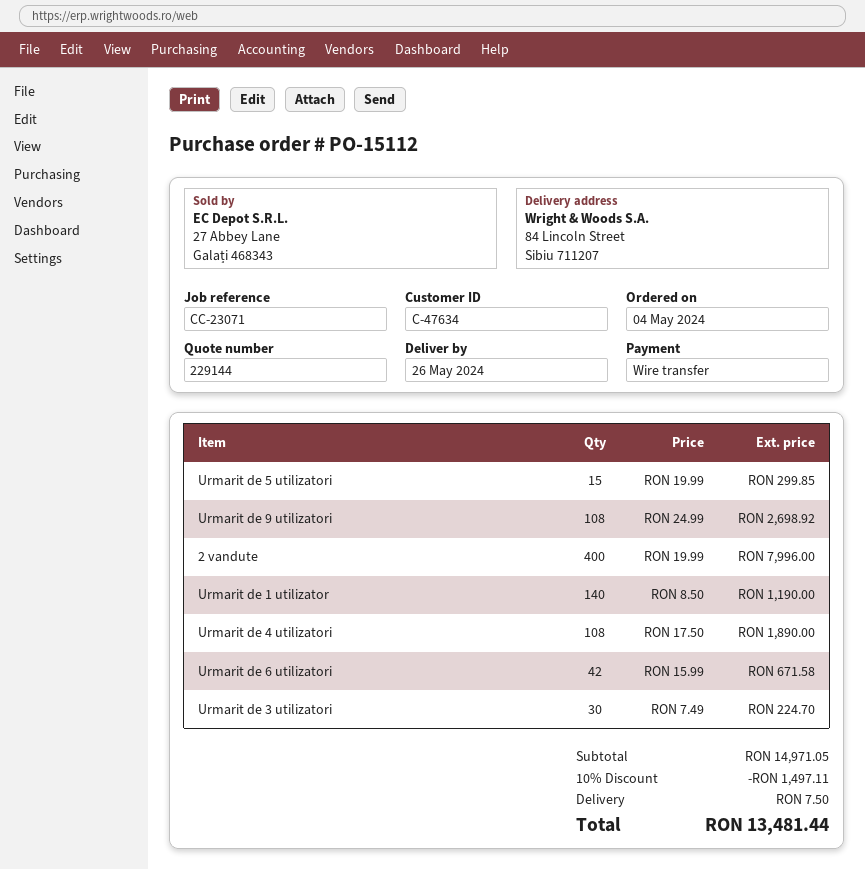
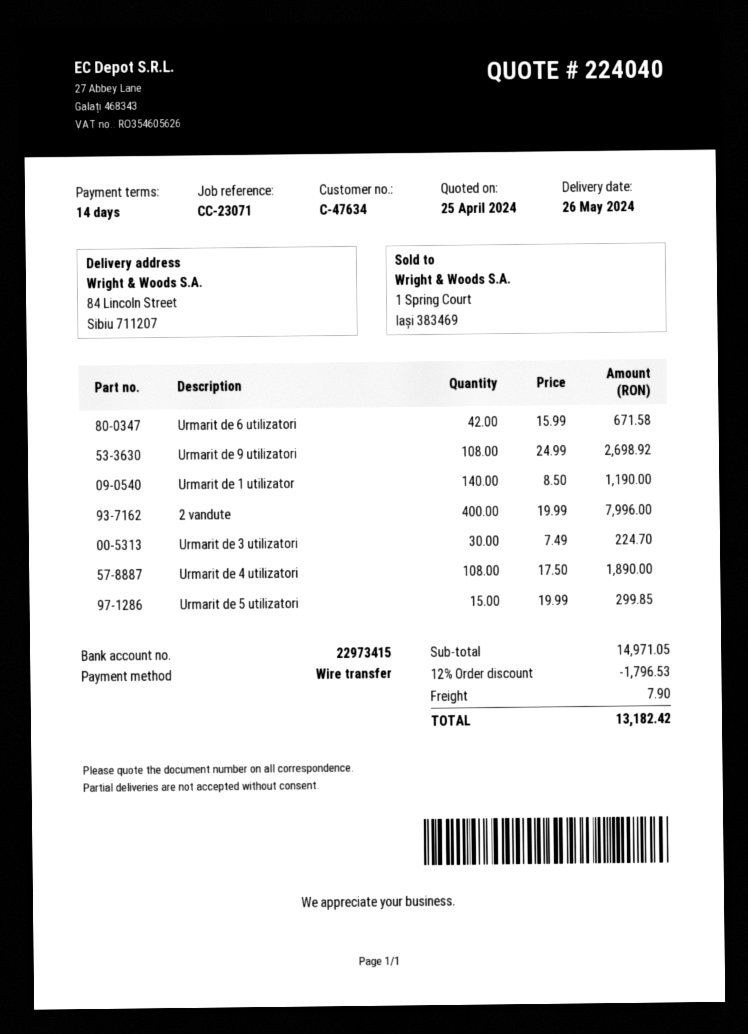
quote number: 229144 -> 224040
discount: 10% = 1497.11 -> 12% = 1796.53
shipping: 7.50 -> 7.90
total: 13481.44 -> 13182.42

